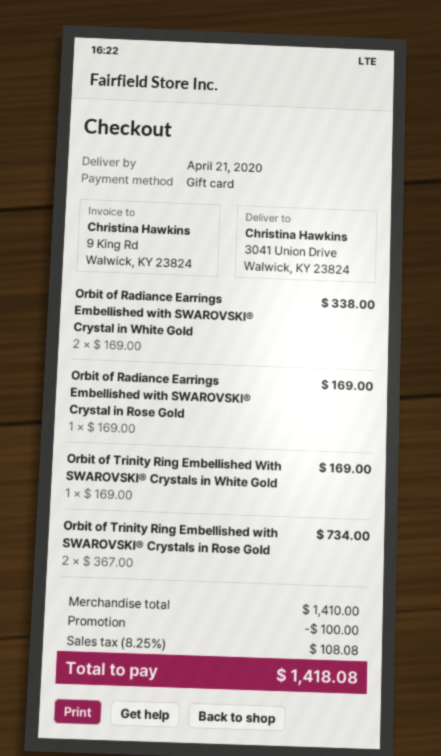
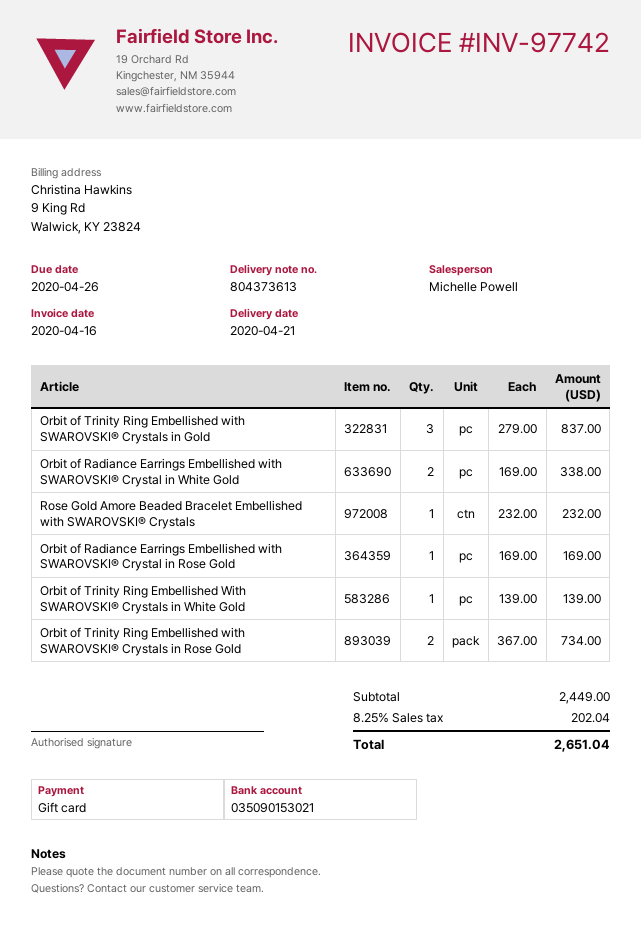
Orbit of Trinity Ring Embellished With SWAROVSKI® Crystals in White Gold: 1 x 169.00 = 169.00 -> 1 x 139.00 = 139.00
Orbit of Trinity Ring Embellished with SWAROVSKI® Crystals in Gold: none -> 3 x 279.00 = 837.00
Rose Gold Amore Beaded Bracelet Embellished with SWAROVSKI® Crystals: none -> 1 x 232.00 = 232.00
subtotal: 1410.00 -> 2449.00
discount: 100.00 -> none
tax: 8.25% = 108.08 -> 8.25% = 202.04
total: 1418.08 -> 2651.04

